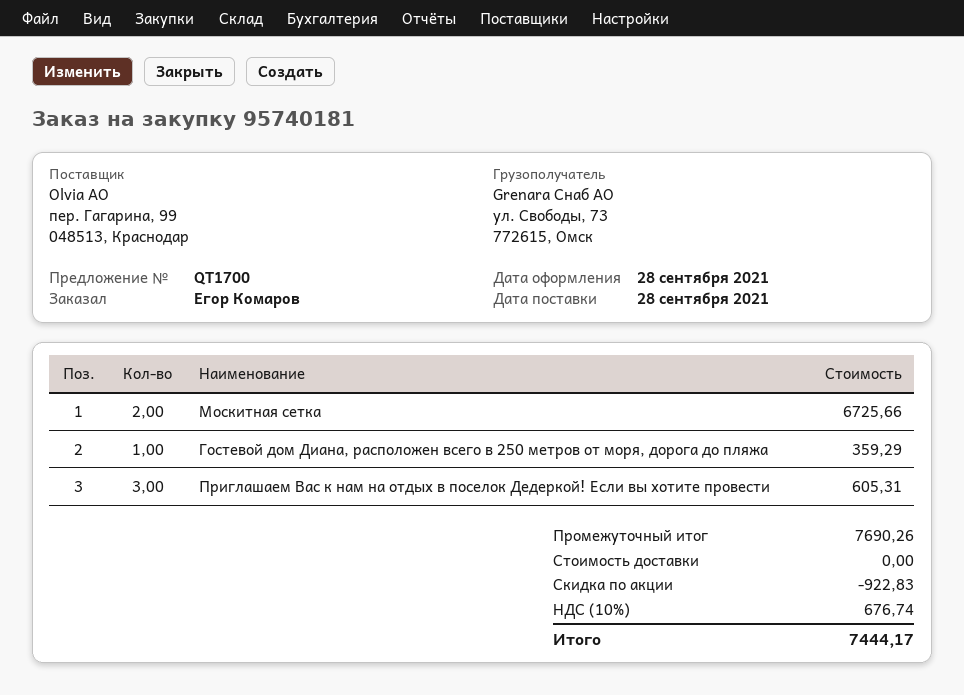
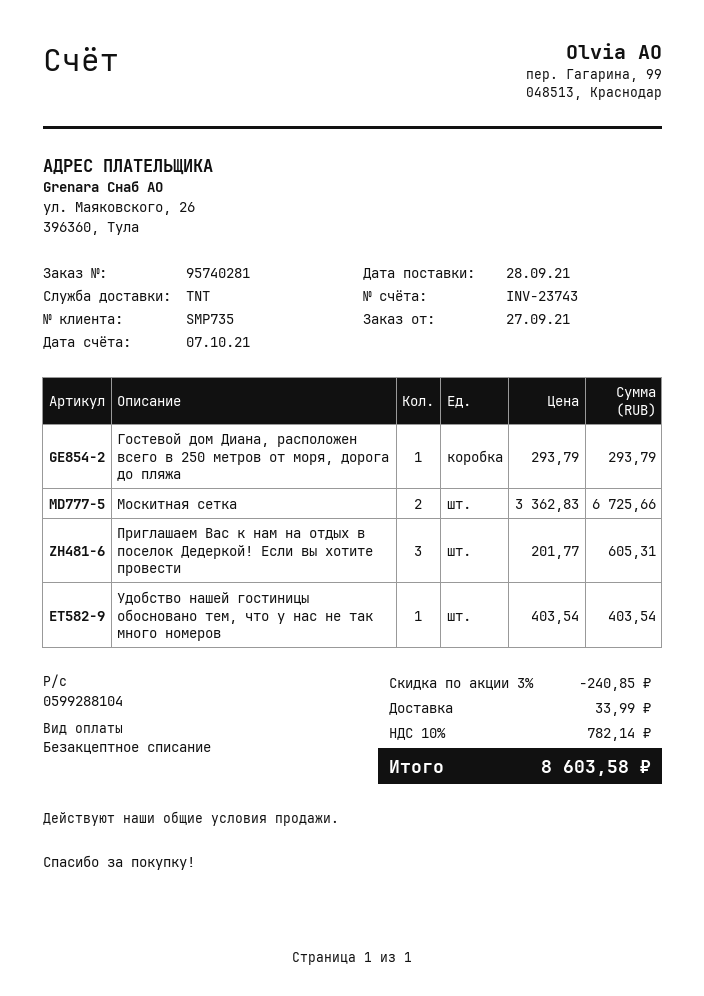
order number: 95740181 -> 95740281
order date: 2021-09-28 -> 2021-09-27
Гостевой дом Диана, расположен всего в 250 метров от моря, дорога до пляжа: 1 for 359.29 -> 1 for 293.79
Удобство нашей гостиницы обосновано тем, что у нас не так много номеров: none -> 1 for 403.54
discount: 922.83 -> 240.85
shipping: 0.00 -> 33.99
tax: 10% = 676.74 -> 10% = 782.14
total: 7444.17 -> 8603.58

